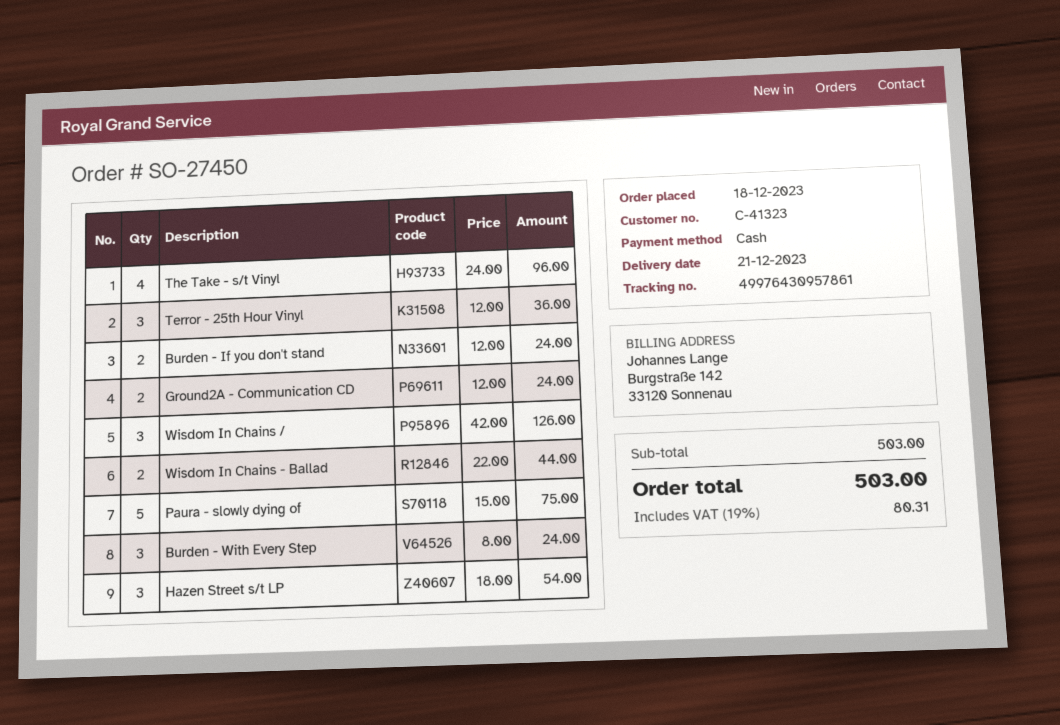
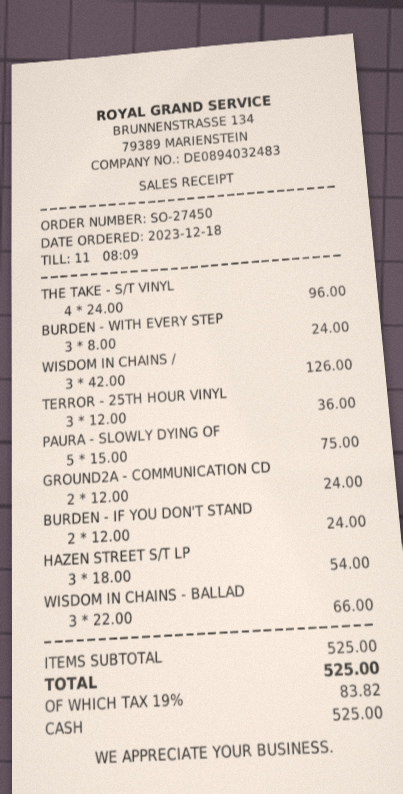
Wisdom In Chains - Ballad: 2 x 22.00 = 44.00 -> 3 x 22.00 = 66.00
subtotal: 503.00 -> 525.00
tax: 19% = 80.31 -> 19% = 83.82
total: 503.00 -> 525.00

